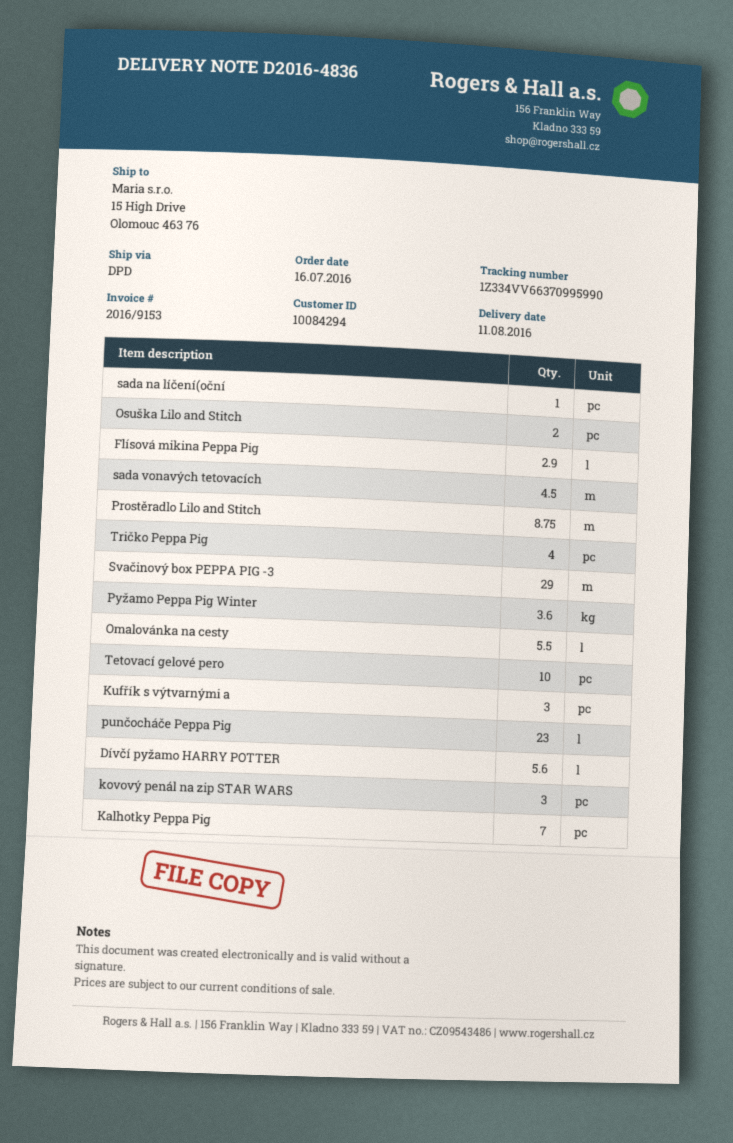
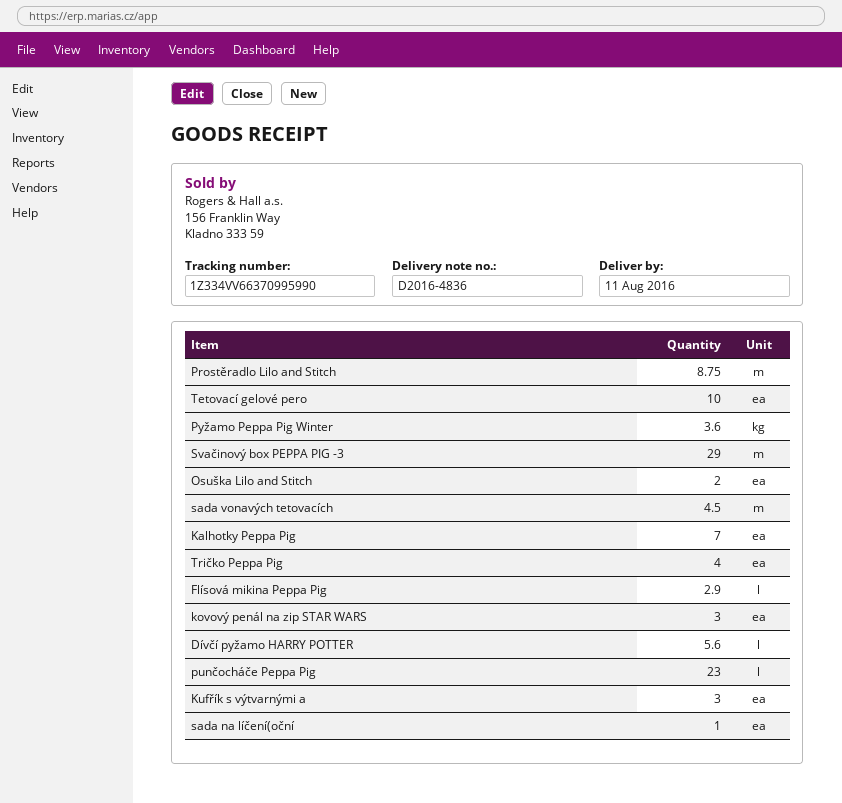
Omalovánka na cesty: 5.5 -> none

